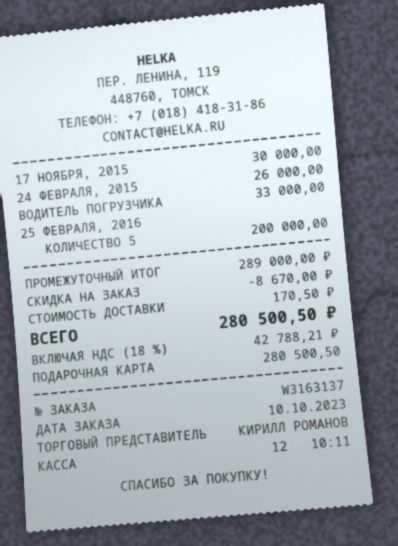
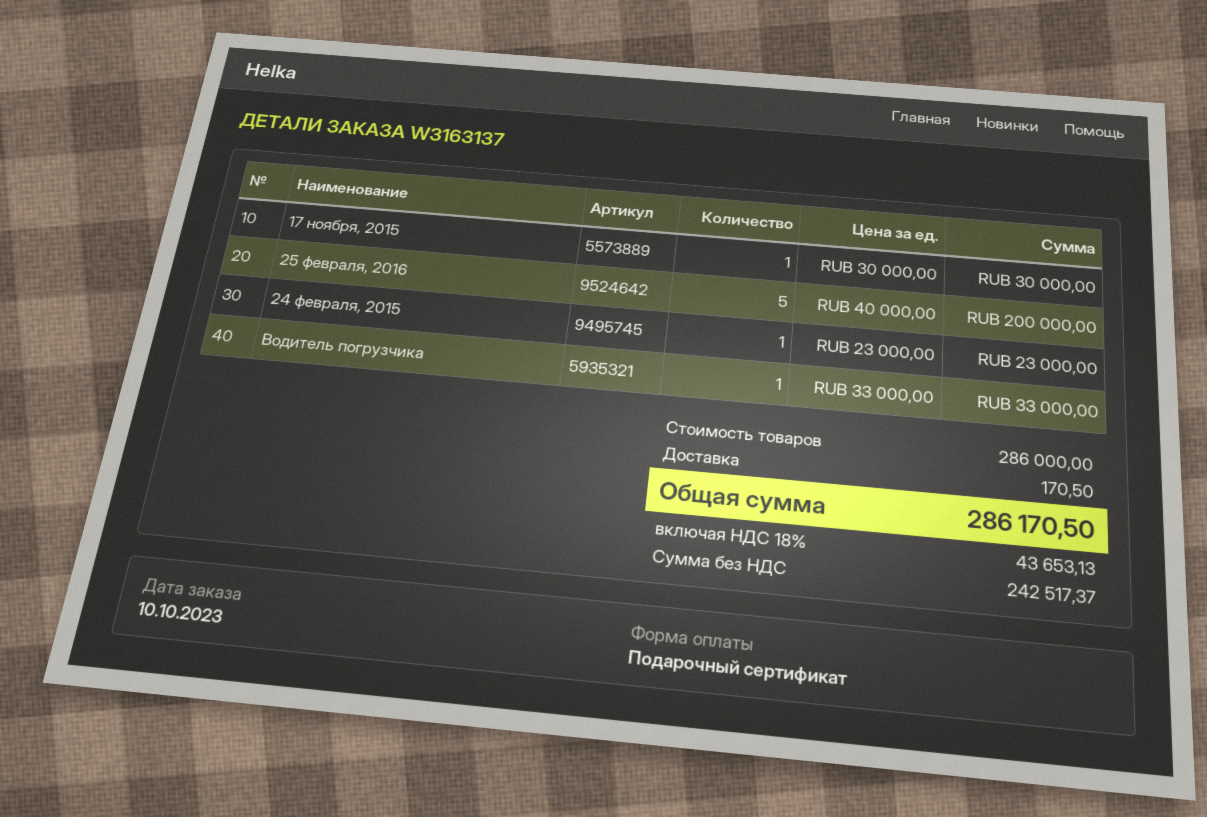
24 ФЕВРАЛЯ, 2015: 1 for 26000.00 -> 1 for 23000.00
subtotal: 289000.00 -> 286000.00
discount: 8670.00 -> none
tax: 18% = 42788.21 -> 18% = 43653.13
total: 280500.50 -> 286170.50

